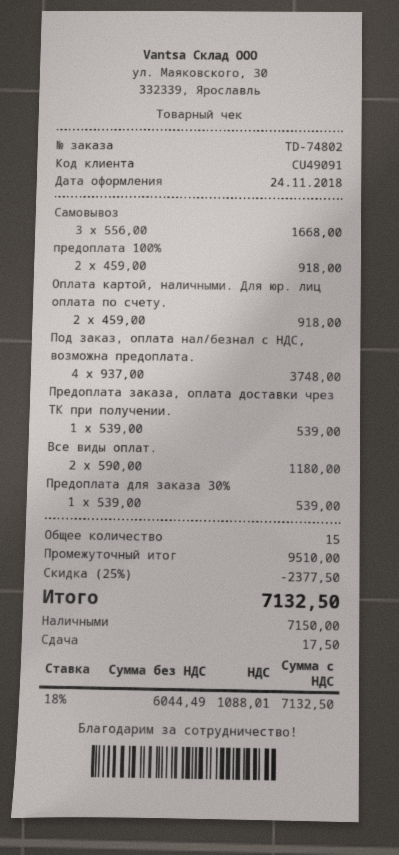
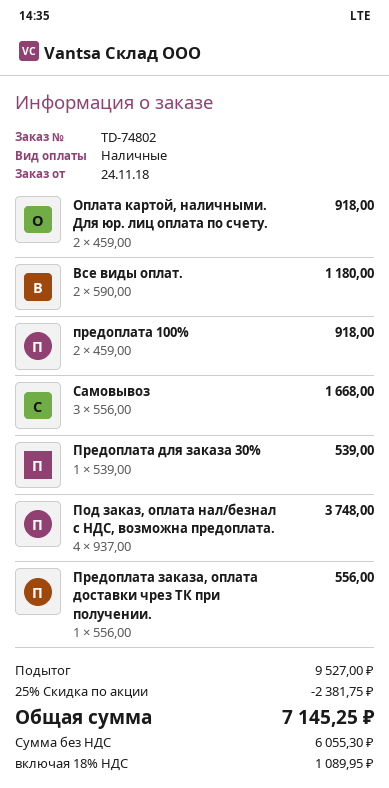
Предоплата заказа, оплата доставки чрез ТК при получении.: 1 x 539.00 = 539.00 -> 1 x 556.00 = 556.00
subtotal: 9510.00 -> 9527.00
discount: 25% = 2377.50 -> 25% = 2381.75
net: 6044.49 -> 6055.30
tax: 18% = 1088.01 -> 18% = 1089.95
total: 7132.50 -> 7145.25

